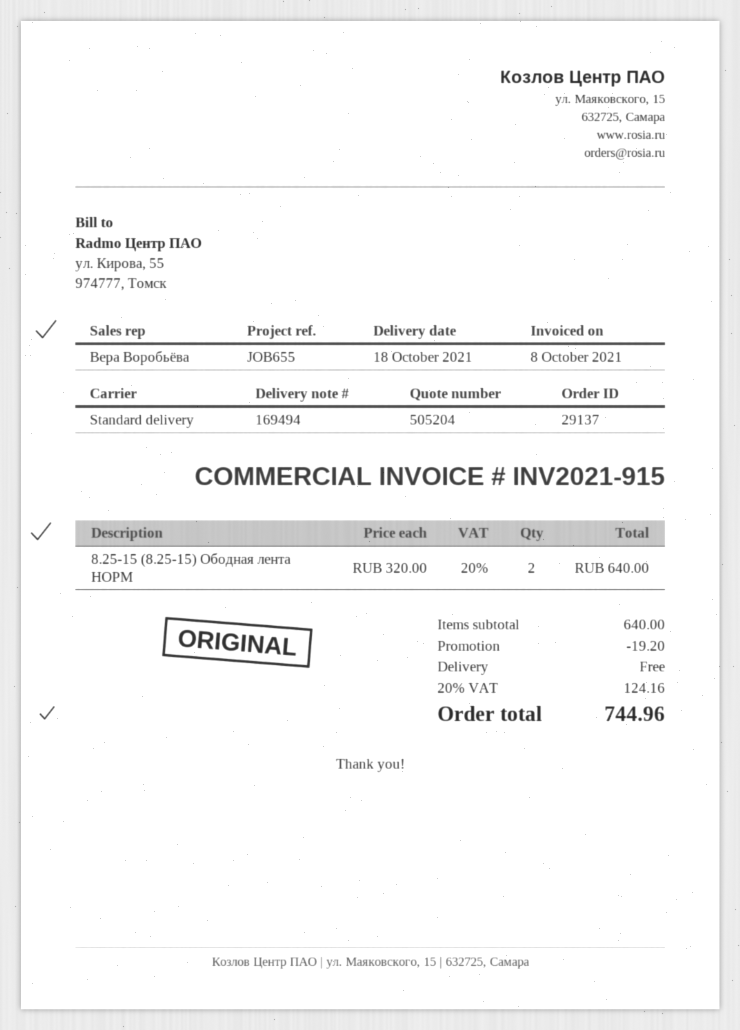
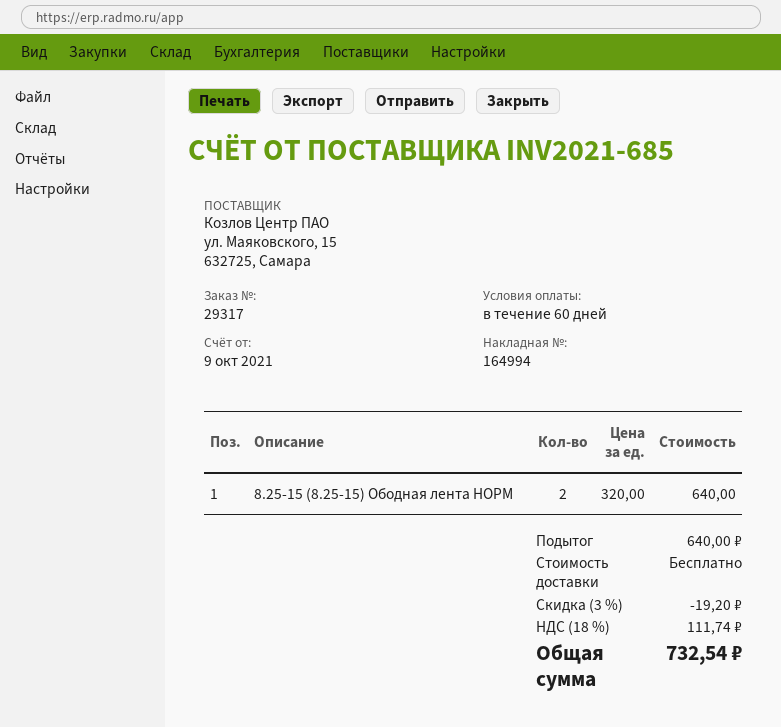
order number: 29137 -> 29317
delivery note number: 169494 -> 164994
invoice number: INV2021-915 -> INV2021-685
invoice date: 2021-10-08 -> 2021-10-09
tax: 20% = 124.16 -> 18% = 111.74
total: 744.96 -> 732.54

